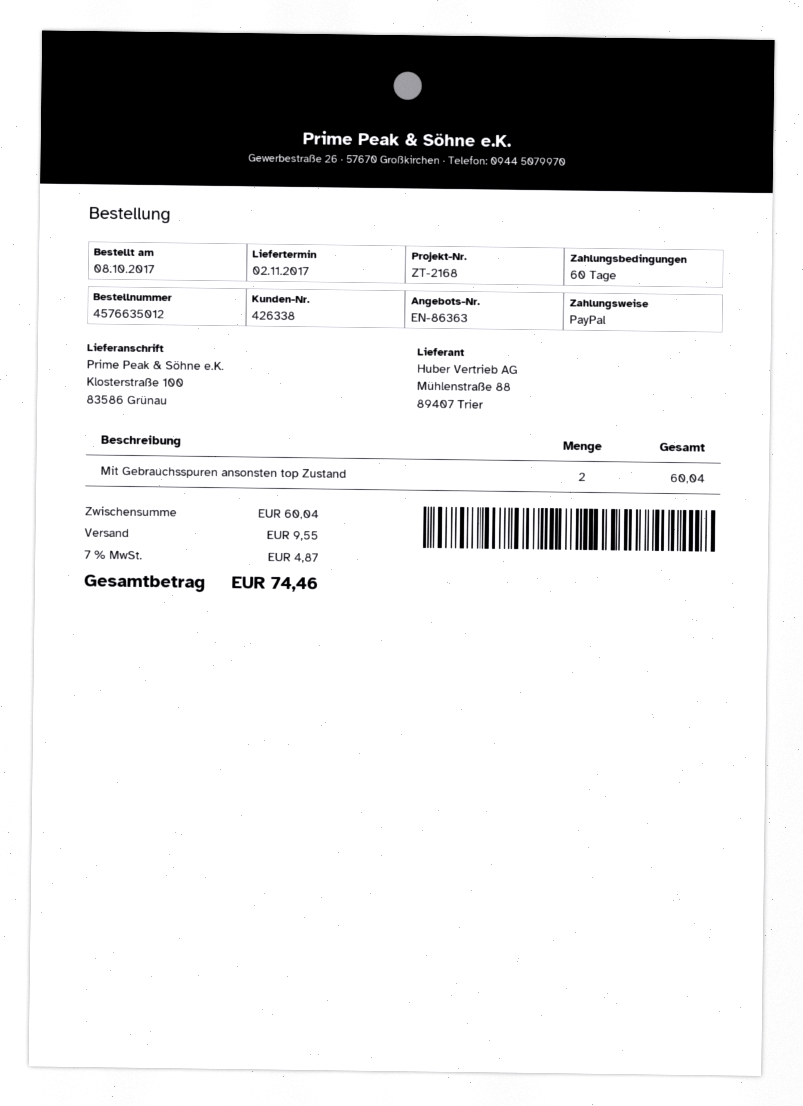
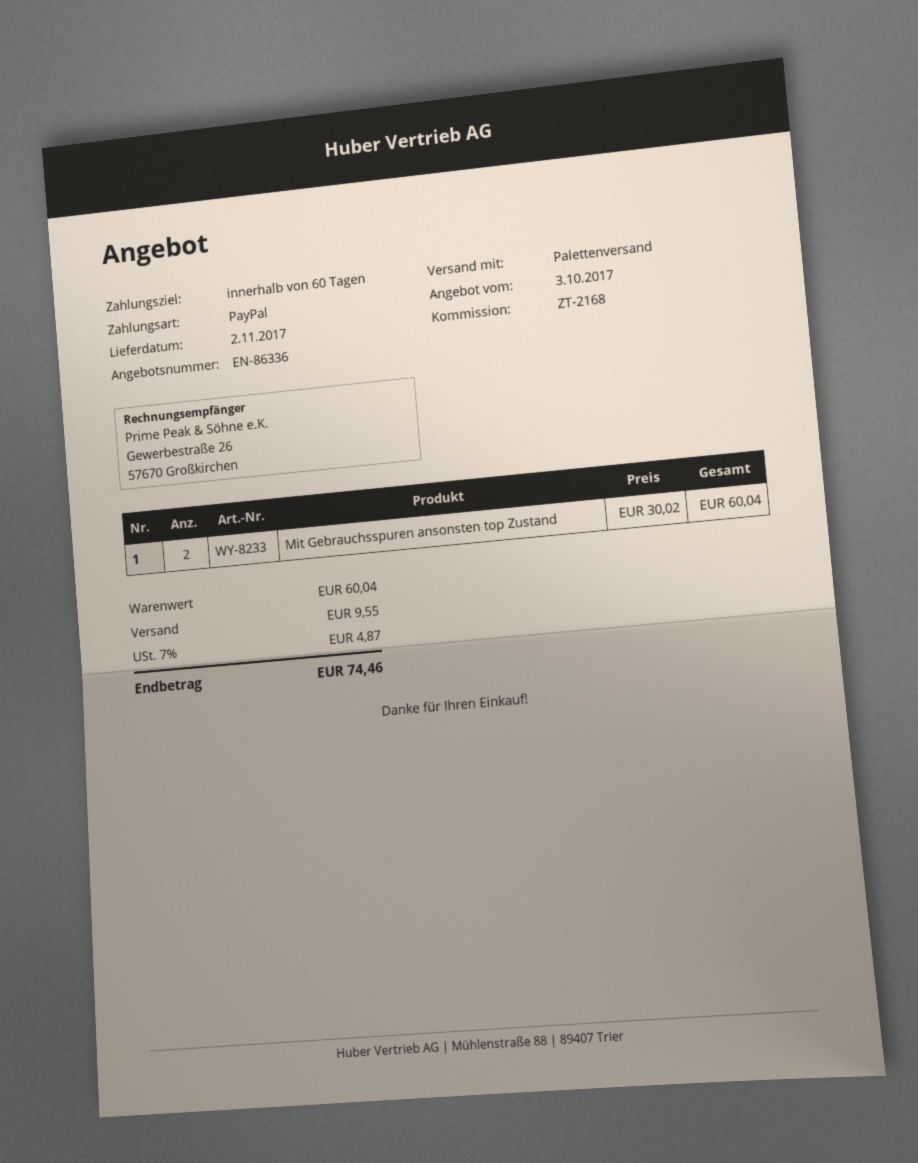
quote number: EN-86363 -> EN-86336

